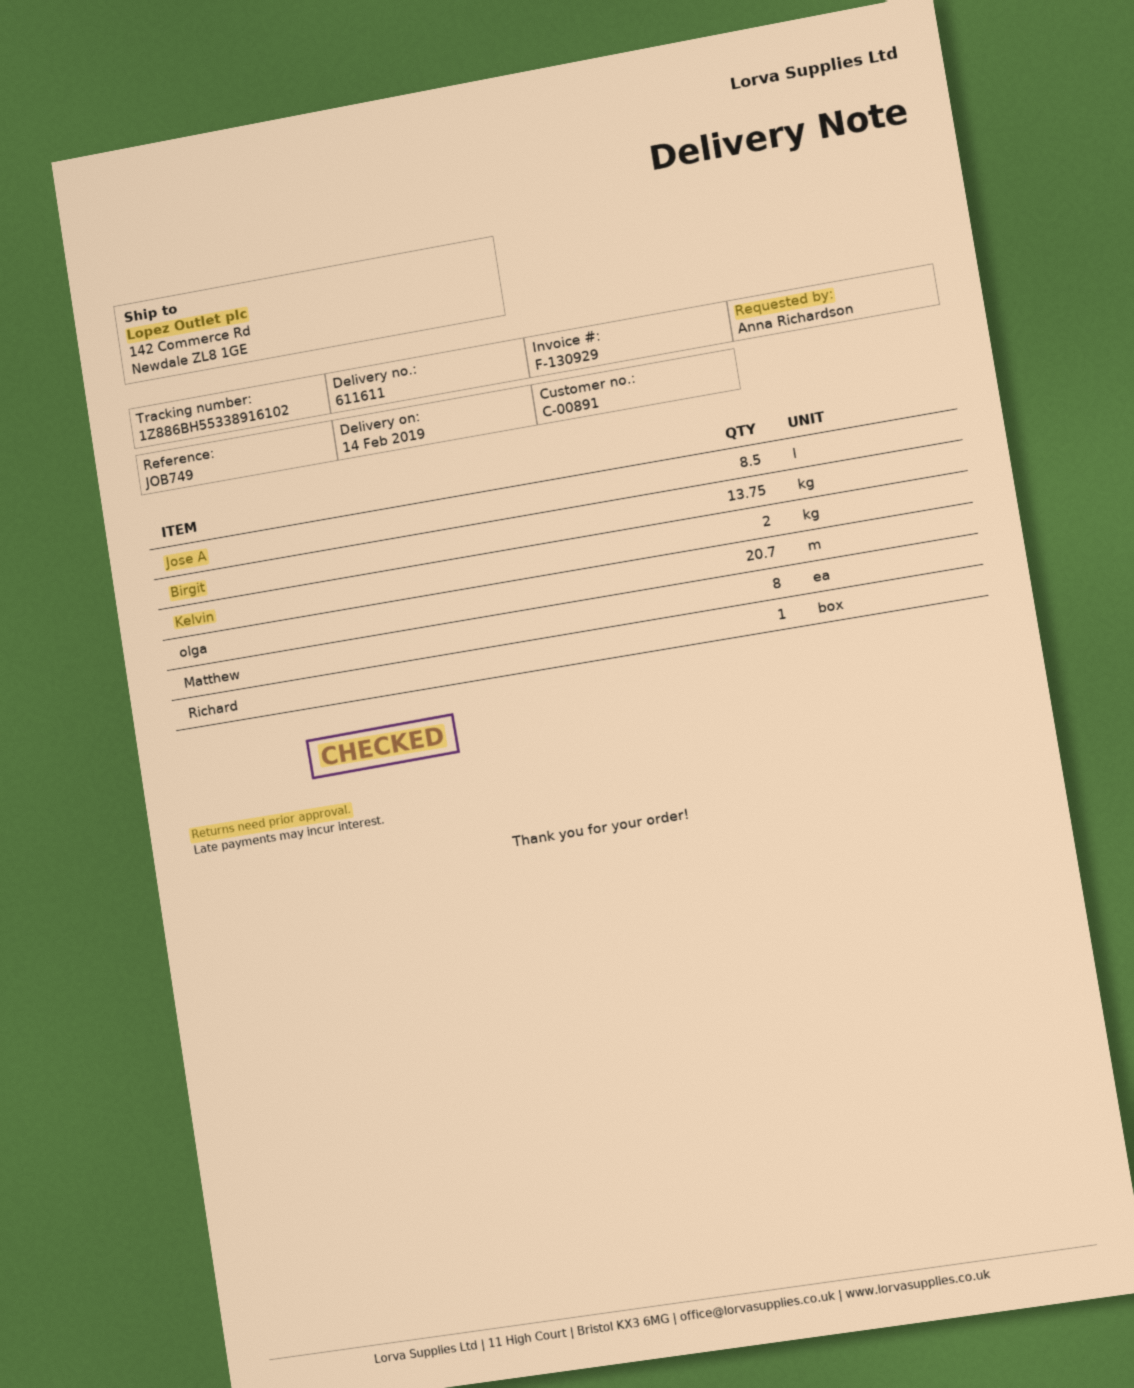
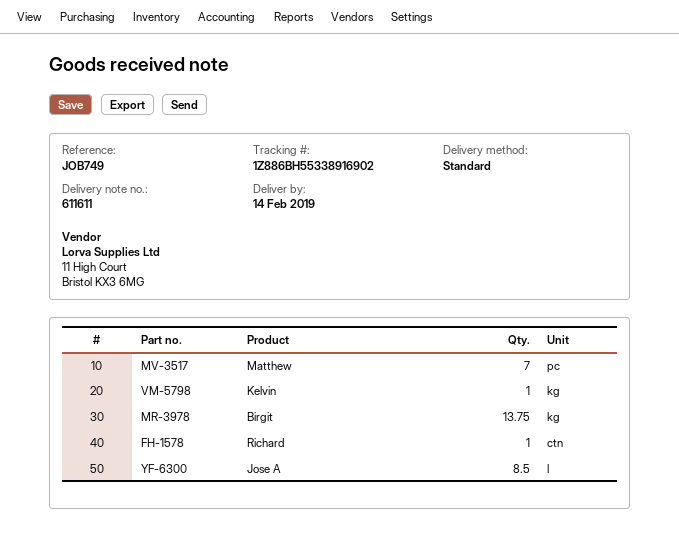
tracking number: 1Z886BH55338916102 -> 1Z886BH55338916902
Kelvin: 2 -> 1
olga: 20.7 -> none
Matthew: 8 -> 7

